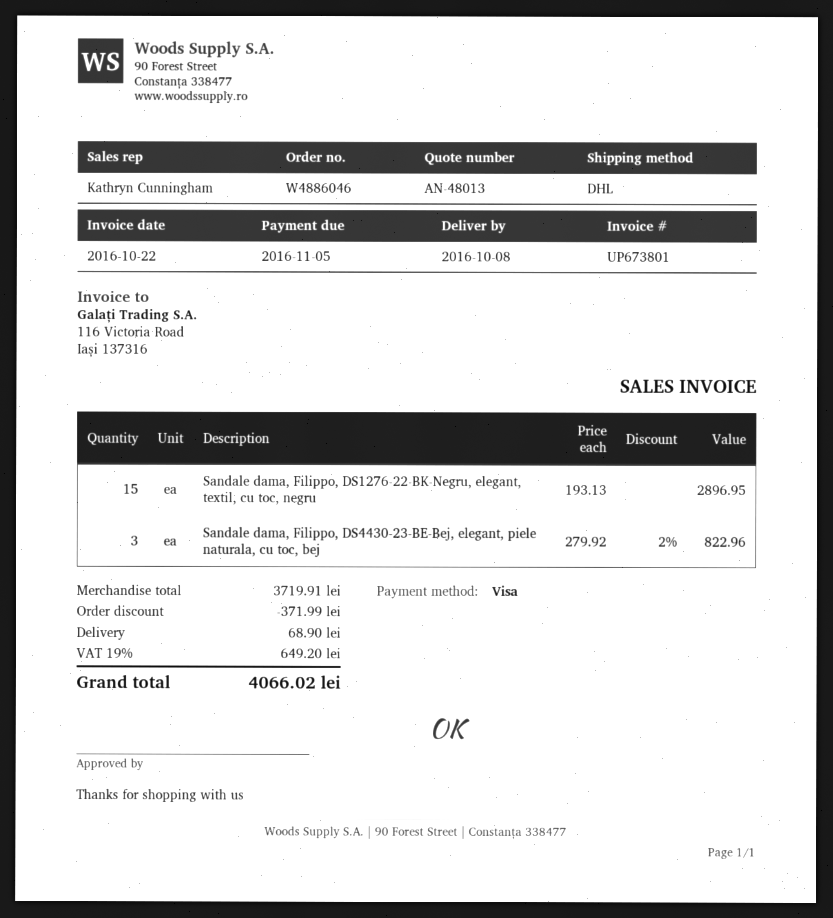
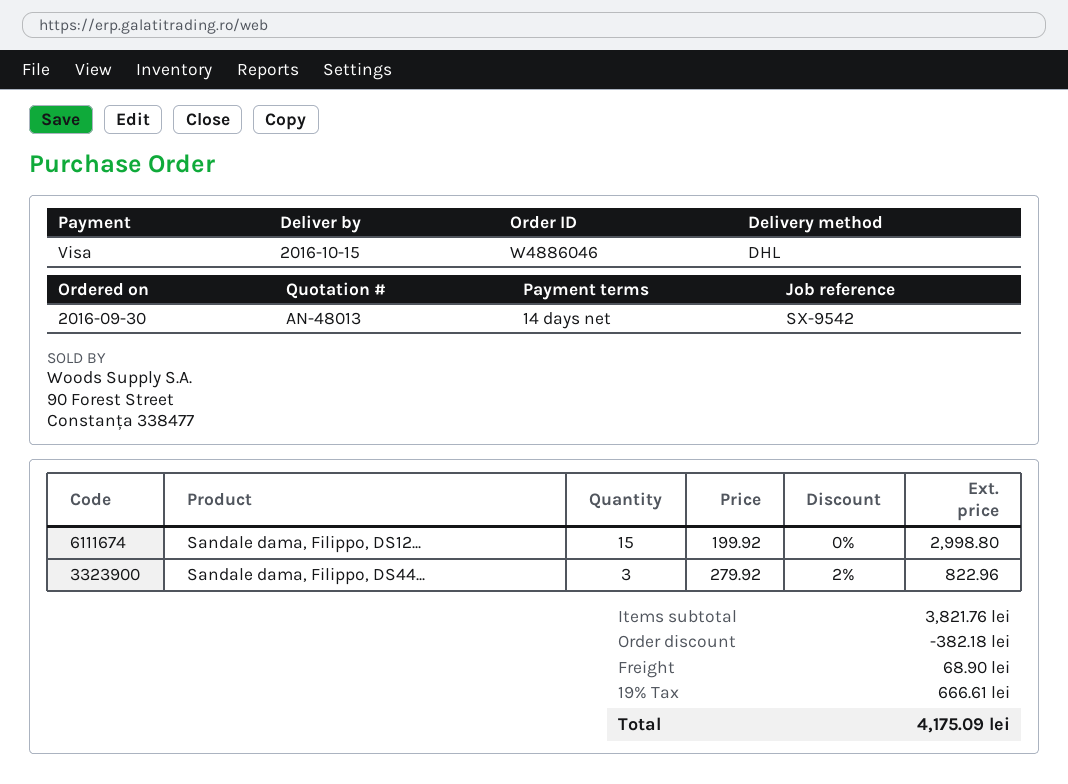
delivery date: 2016-10-08 -> 2016-10-15
Sandale dama, Filippo, DS1276-22-BK-Negru, elegant, textil, cu toc, negru: 15 x 193.13 = 2896.95 -> 15 x 199.92 = 2998.80
subtotal: 3719.91 -> 3821.76
discount: 371.99 -> 382.18
tax: 19% = 649.20 -> 19% = 666.61
total: 4066.02 -> 4175.09

